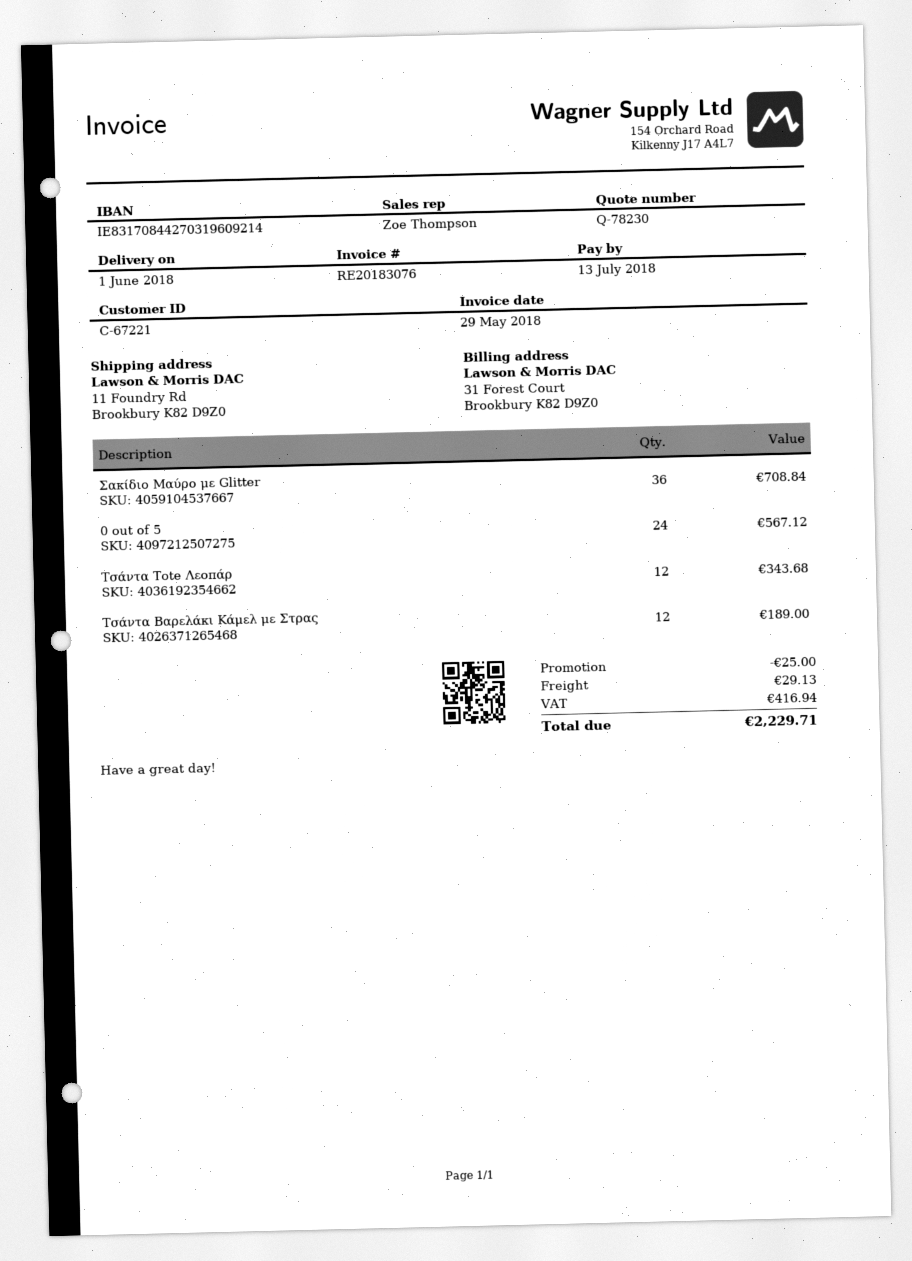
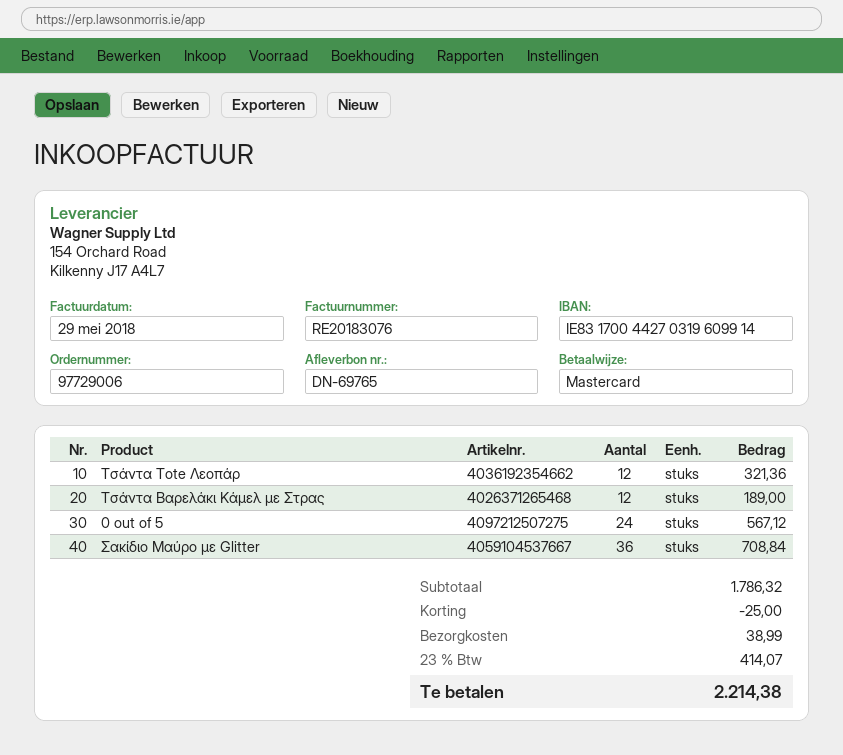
bank account: IE83170844270319609214 -> IE83170044270319609914
Τσάντα Tote Λεοπάρ: 12 for 343.68 -> 12 for 321.36
shipping: 29.13 -> 38.99
tax: 416.94 -> 414.07
total: 2229.71 -> 2214.38

